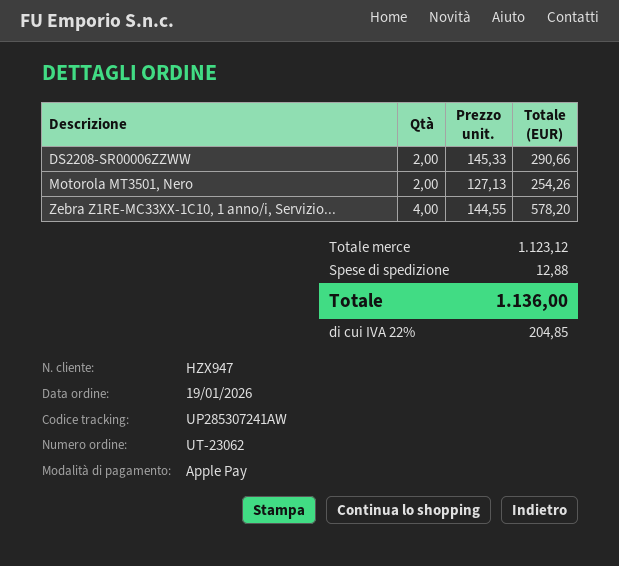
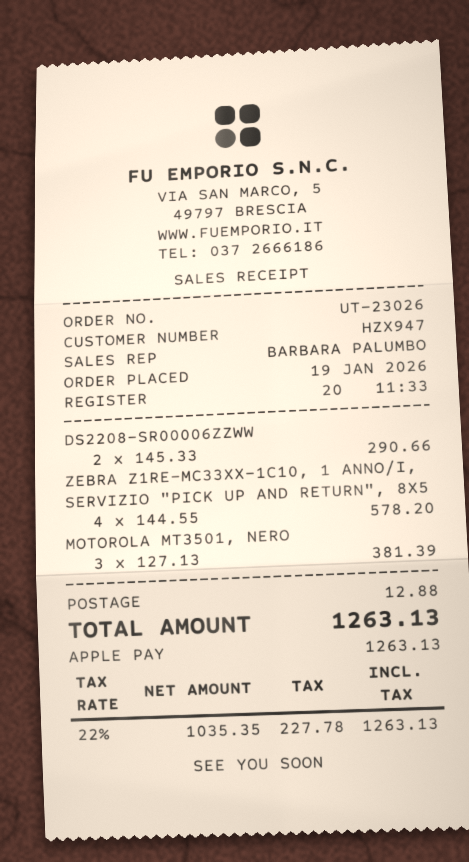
order number: UT-23062 -> UT-23026
Motorola MT3501, Nero: 2 x 127.13 = 254.26 -> 3 x 127.13 = 381.39
tax: 22% = 204.85 -> 22% = 227.78
total: 1136.00 -> 1263.13

